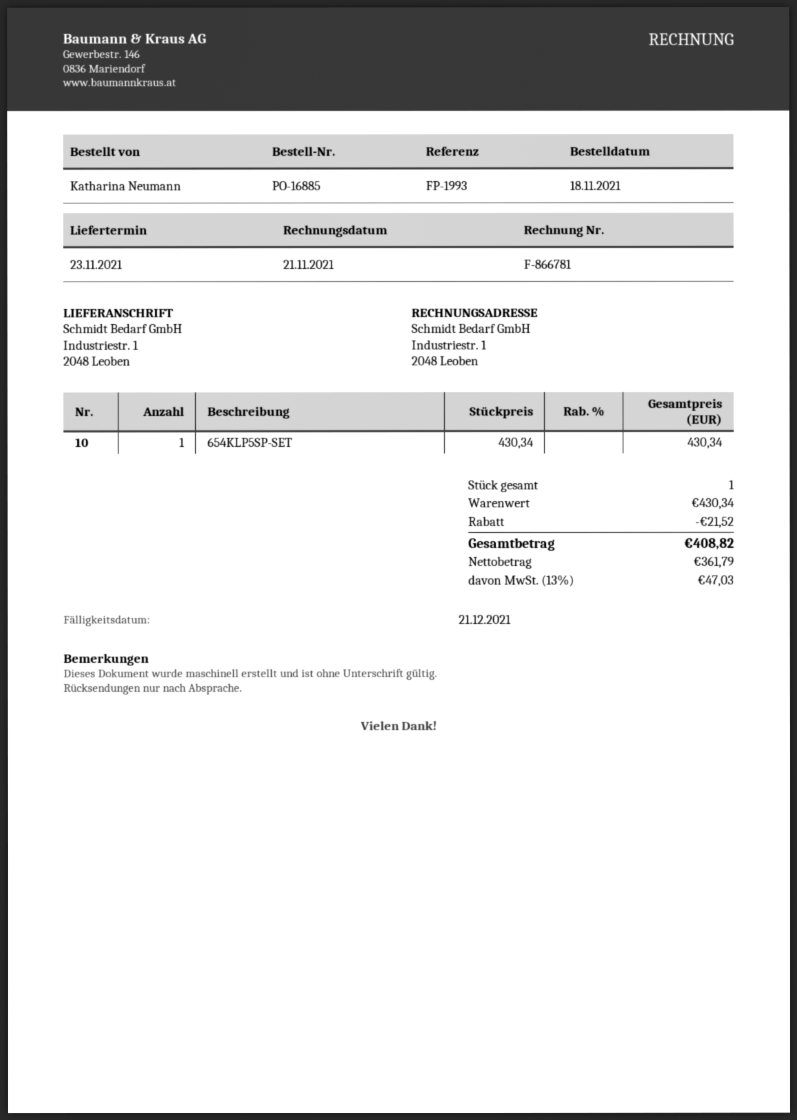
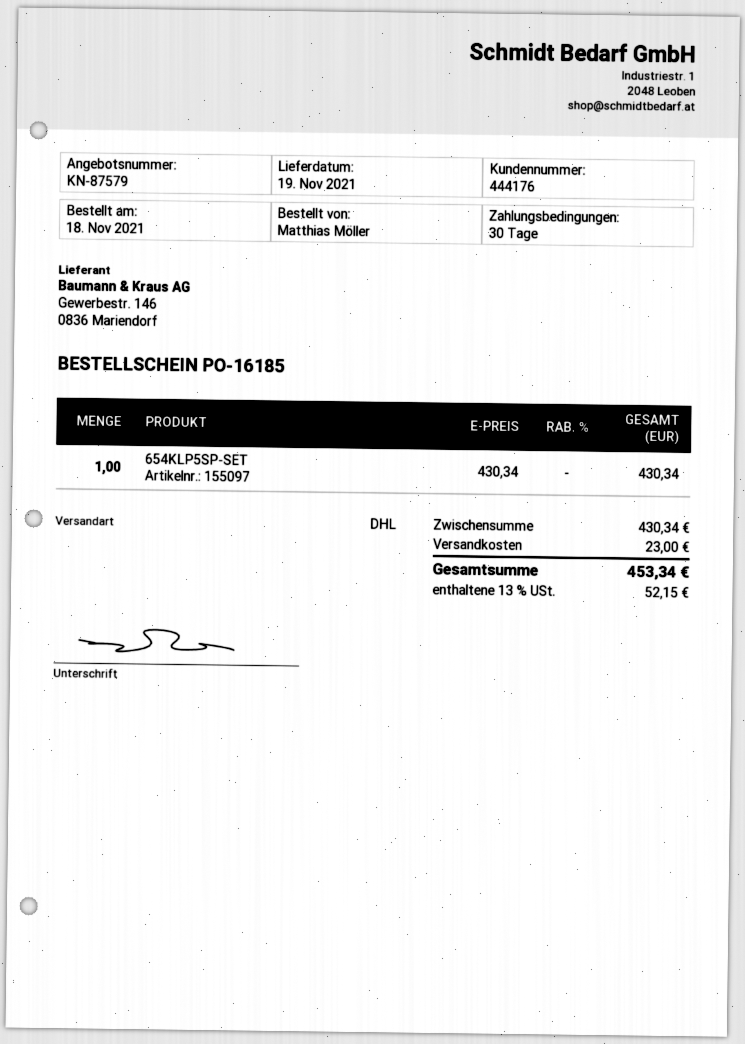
order number: PO-16885 -> PO-16185
delivery date: 2021-11-23 -> 2021-11-19
ordered by: Katharina Neumann -> Matthias Möller
discount: 21.52 -> none
shipping: none -> 23.00
tax: 13% = 47.03 -> 13% = 52.15
total: 408.82 -> 453.34

